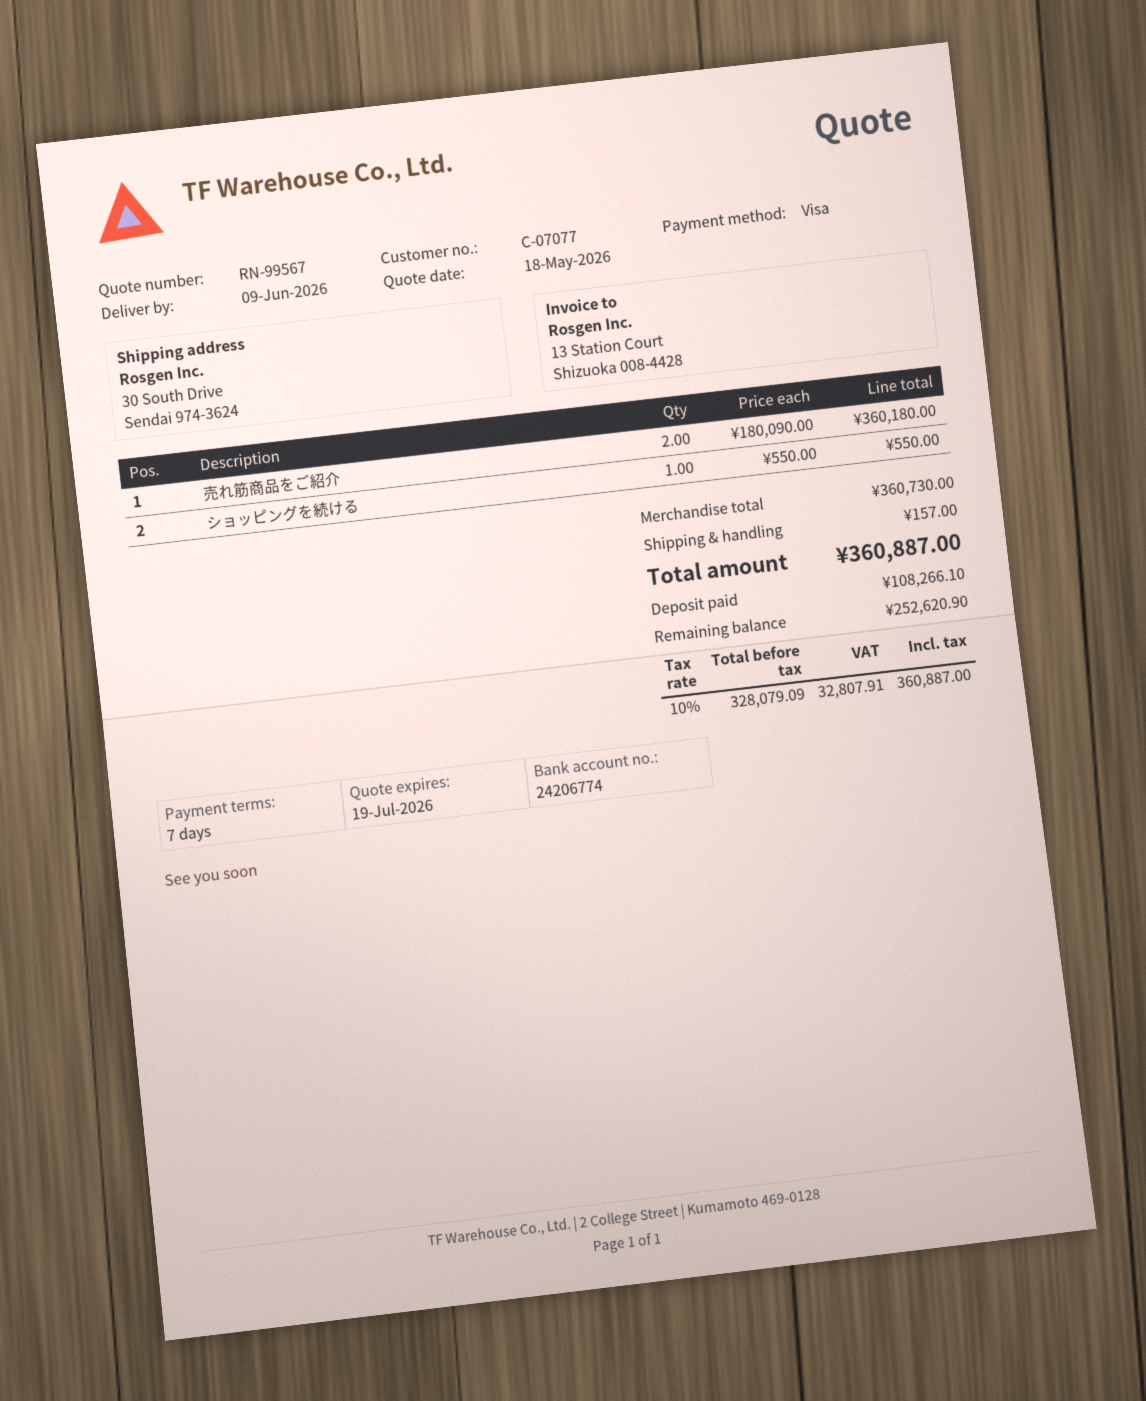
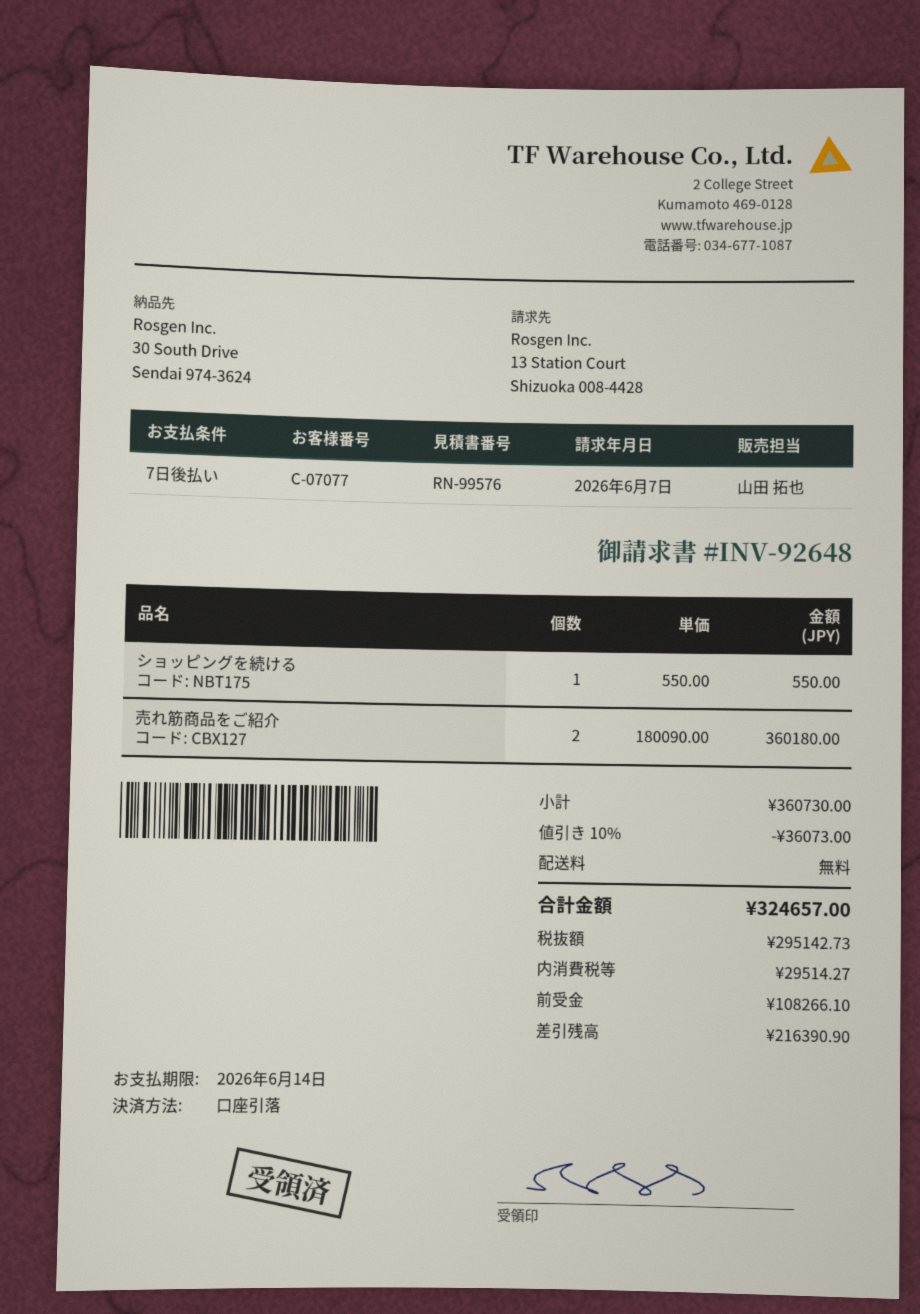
quote number: RN-99567 -> RN-99576
payment method: Visa -> direct debit
discount: none -> 10% = 36073.00
shipping: 157.00 -> 0.00
net: 328079.09 -> 295142.73
tax: 32807.91 -> 29514.27
total: 360887.00 -> 324657.00
balance: 252620.90 -> 216390.90

